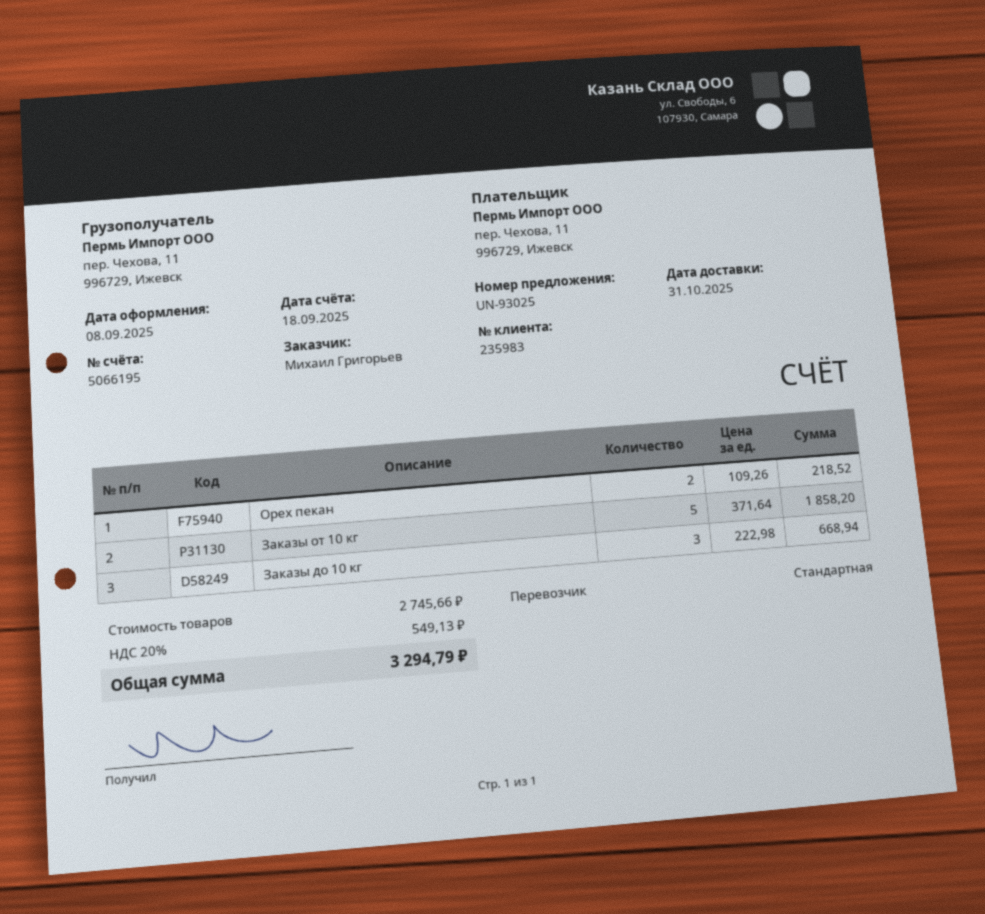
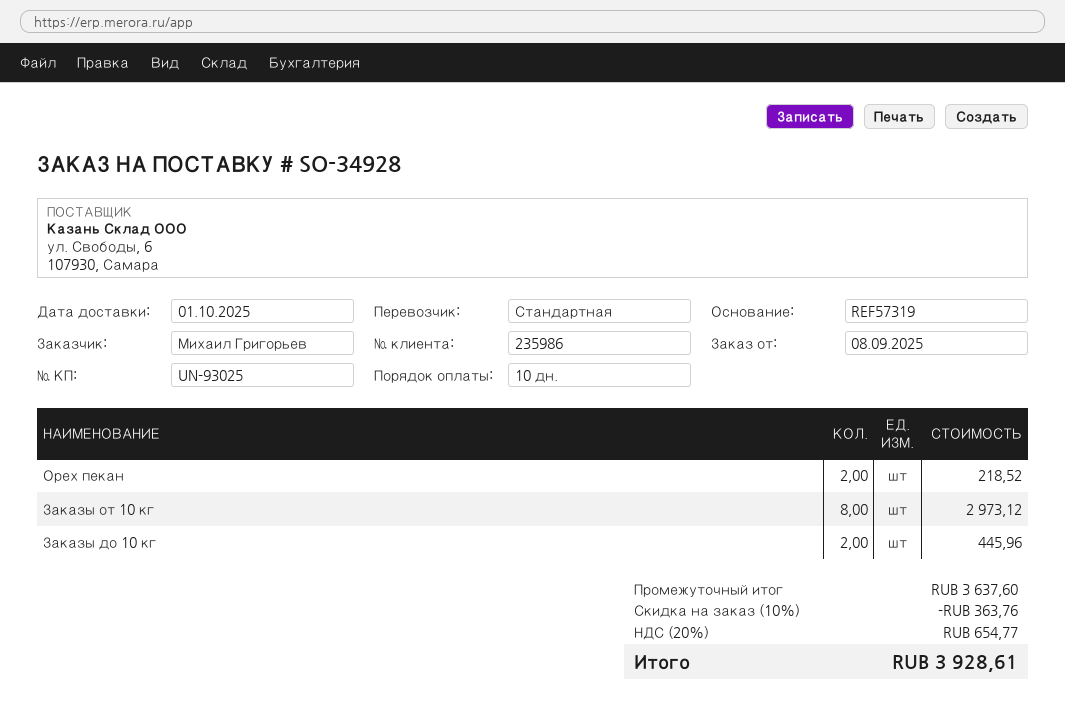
delivery date: 2025-10-31 -> 2025-10-01
customer number: 235983 -> 235986
Заказы от 10 кг: 5 for 1858.20 -> 8 for 2973.12
Заказы до 10 кг: 3 for 668.94 -> 2 for 445.96
subtotal: 2745.66 -> 3637.60
discount: none -> 10% = 363.76
tax: 20% = 549.13 -> 20% = 654.77
total: 3294.79 -> 3928.61

